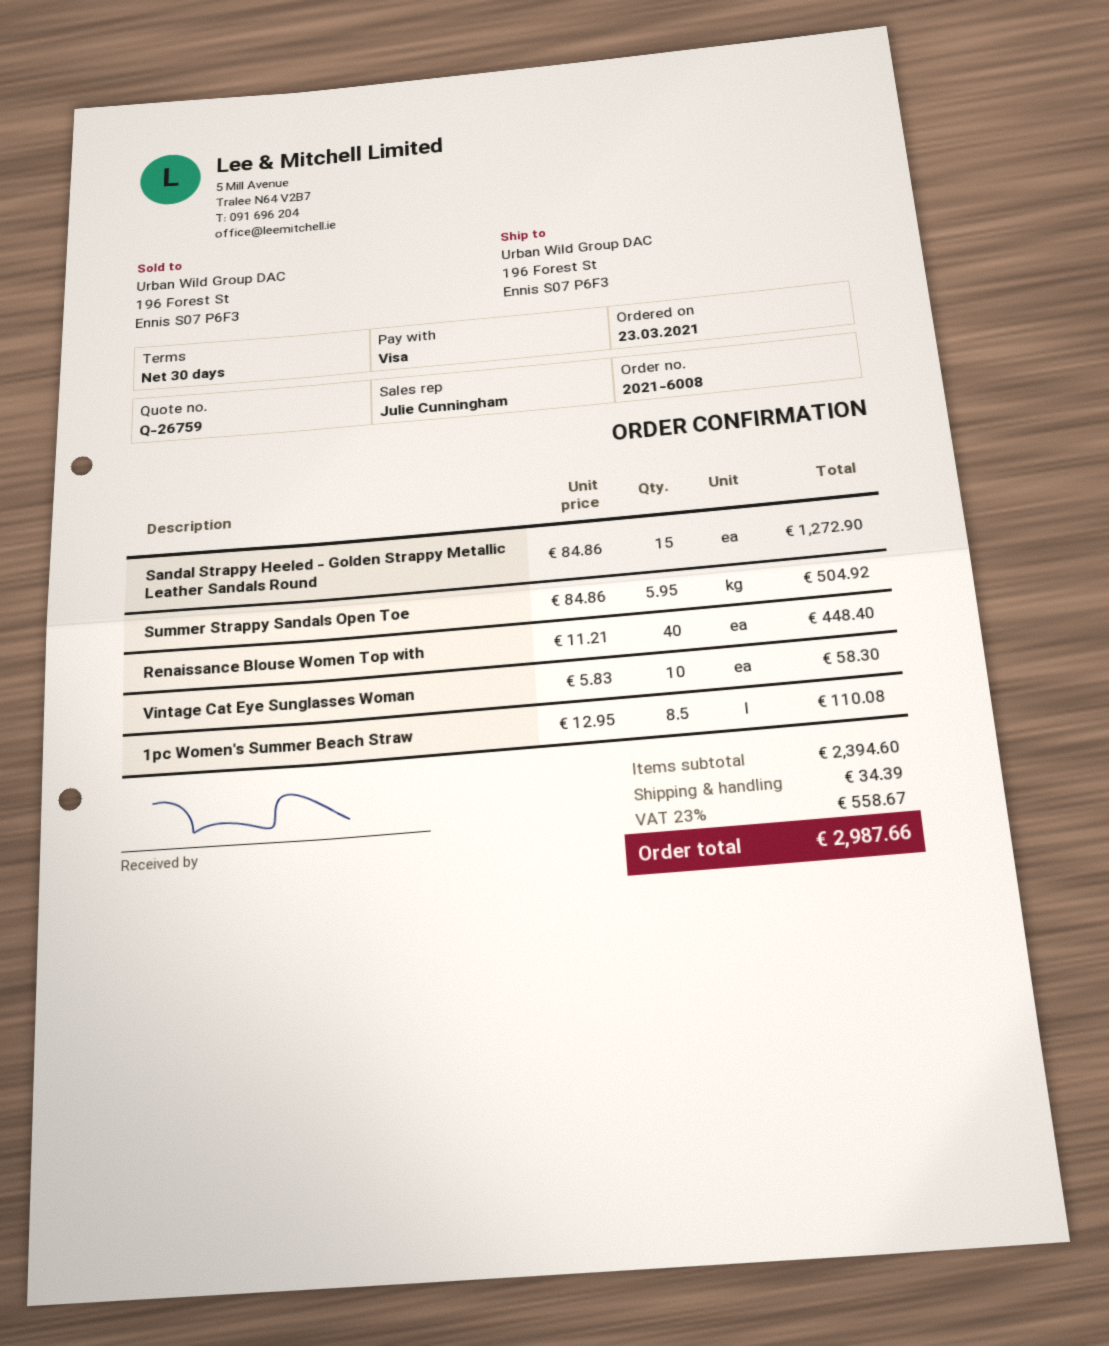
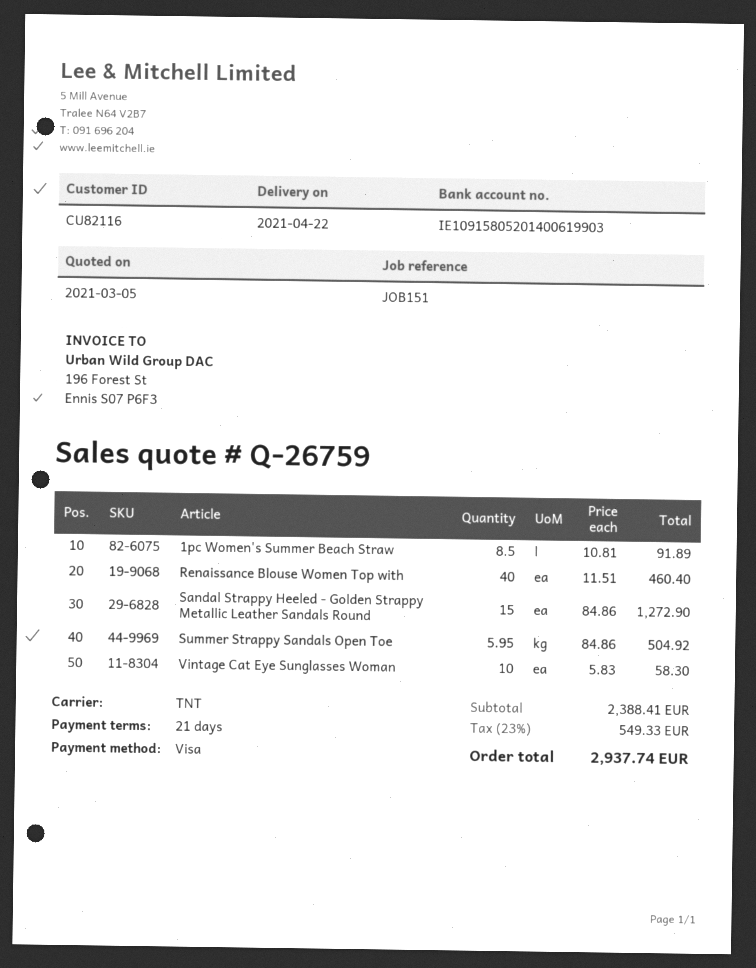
payment terms: 30 days -> 21 days
Renaissance Blouse Women Top with: 40 x 11.21 = 448.40 -> 40 x 11.51 = 460.40
1pc Women's Summer Beach Straw: 8.5 x 12.95 = 110.08 -> 8.5 x 10.81 = 91.89
subtotal: 2394.60 -> 2388.41
shipping: 34.39 -> none
tax: 23% = 558.67 -> 23% = 549.33
total: 2987.66 -> 2937.74

